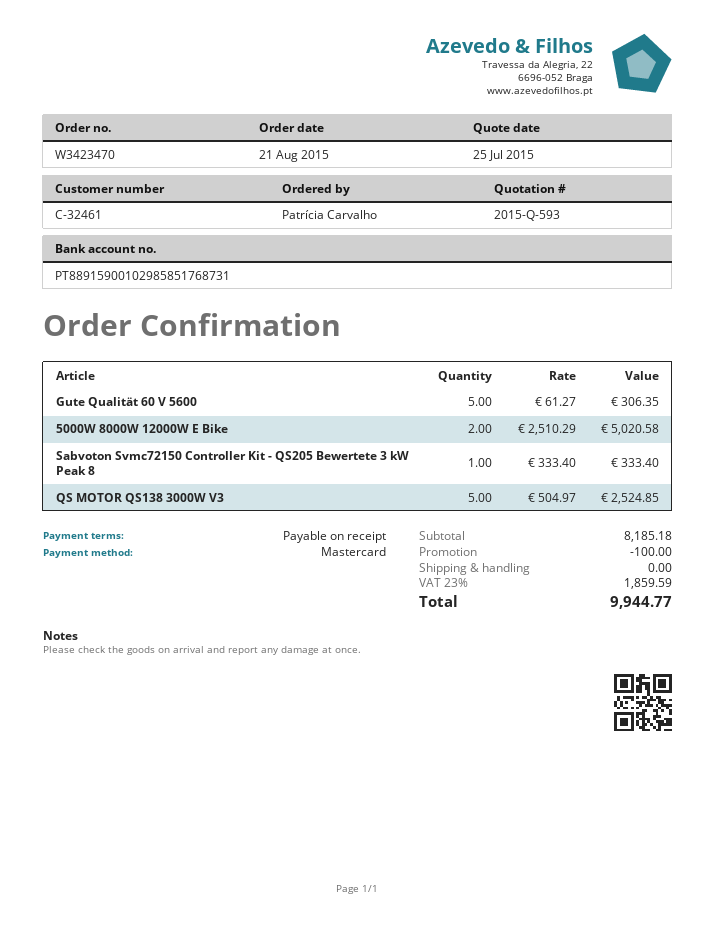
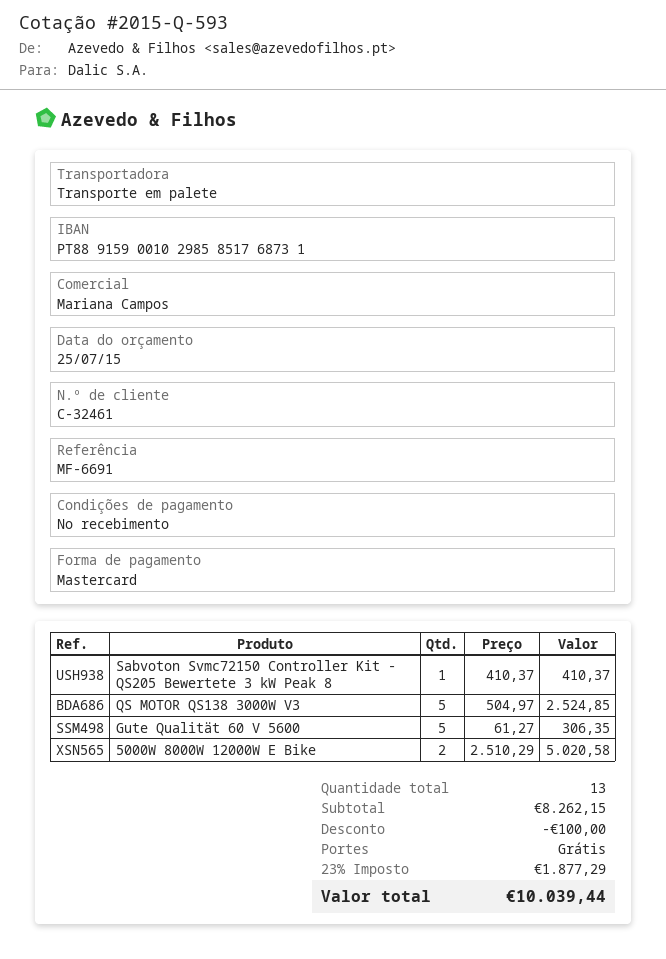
Sabvoton Svmc72150 Controller Kit - QS205 Bewertete 3 kW Peak 8: 1 x 333.40 = 333.40 -> 1 x 410.37 = 410.37
subtotal: 8185.18 -> 8262.15
tax: 23% = 1859.59 -> 23% = 1877.29
total: 9944.77 -> 10039.44

